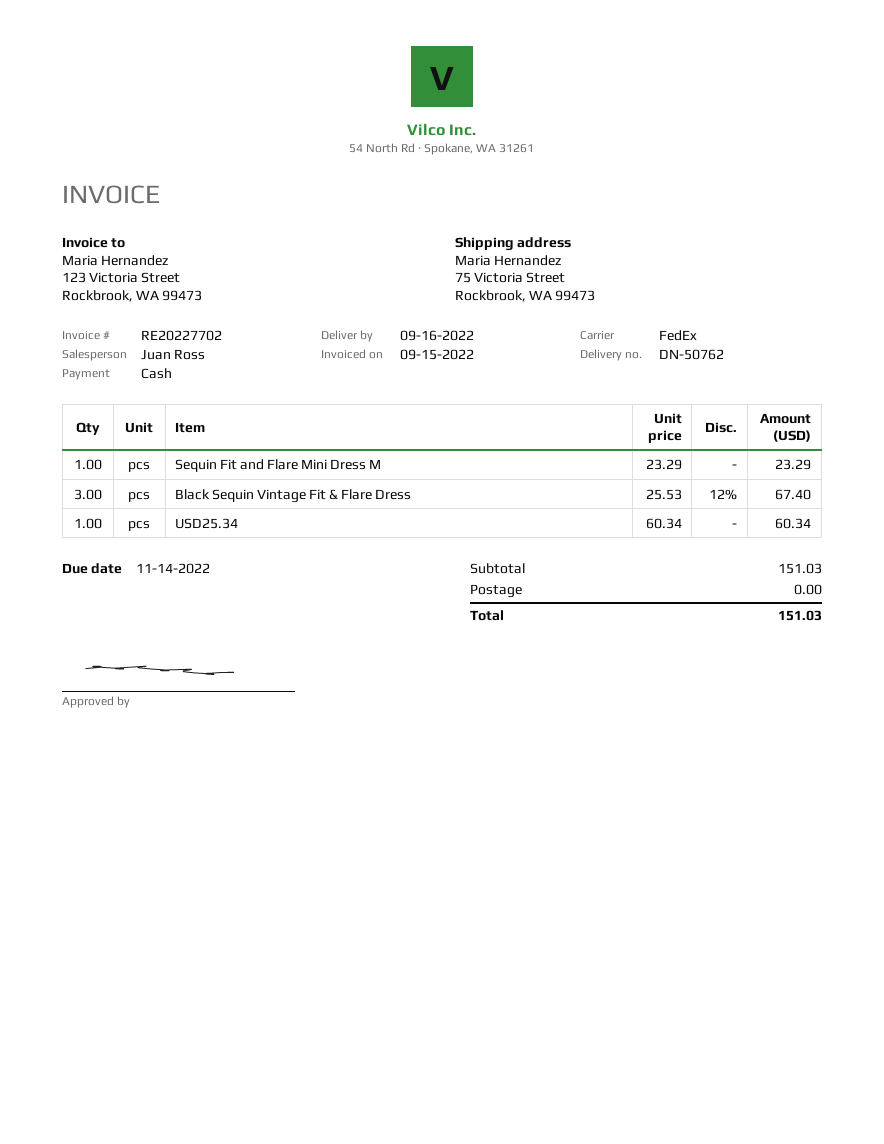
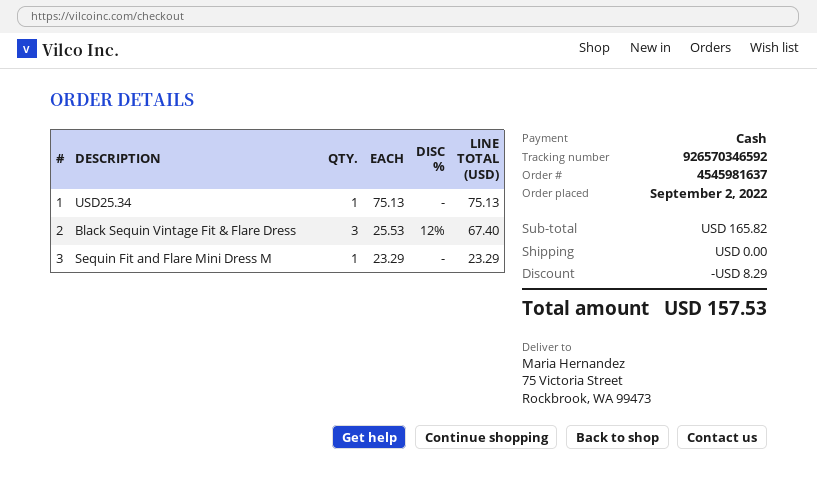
USD25.34: 1 x 60.34 = 60.34 -> 1 x 75.13 = 75.13
subtotal: 151.03 -> 165.82
discount: none -> 8.29
total: 151.03 -> 157.53

